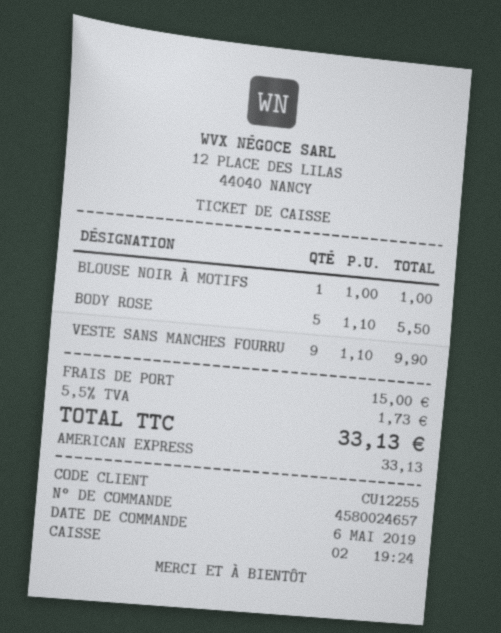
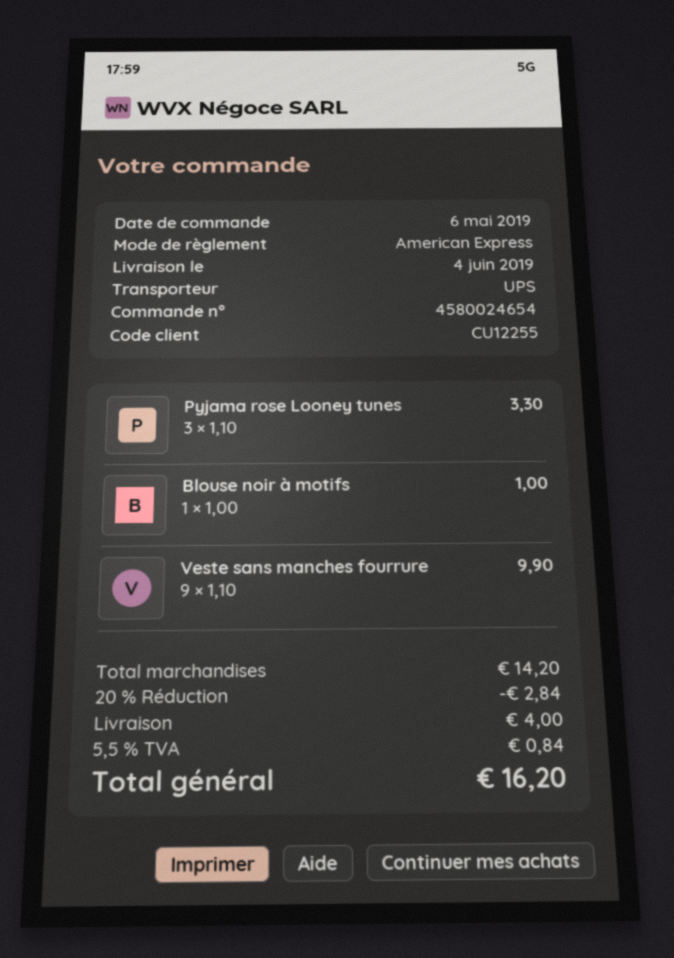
order number: 4580024657 -> 4580024654
BODY ROSE: 5 x 1.10 = 5.50 -> none
Pyjama rose Looney tunes: none -> 3 x 1.10 = 3.30
discount: none -> 20% = 2.84
shipping: 15.00 -> 4.00
tax: 5.5% = 1.73 -> 5.5% = 0.84
total: 33.13 -> 16.20

